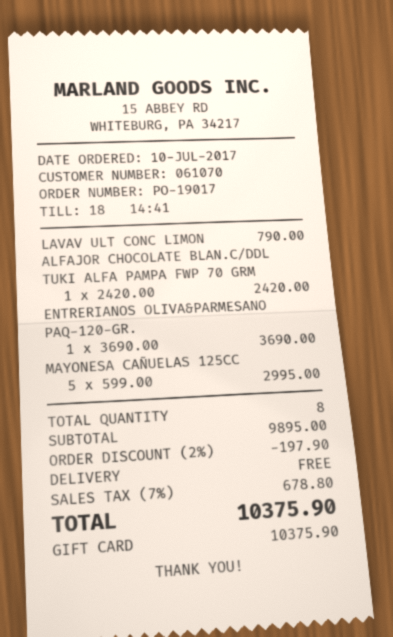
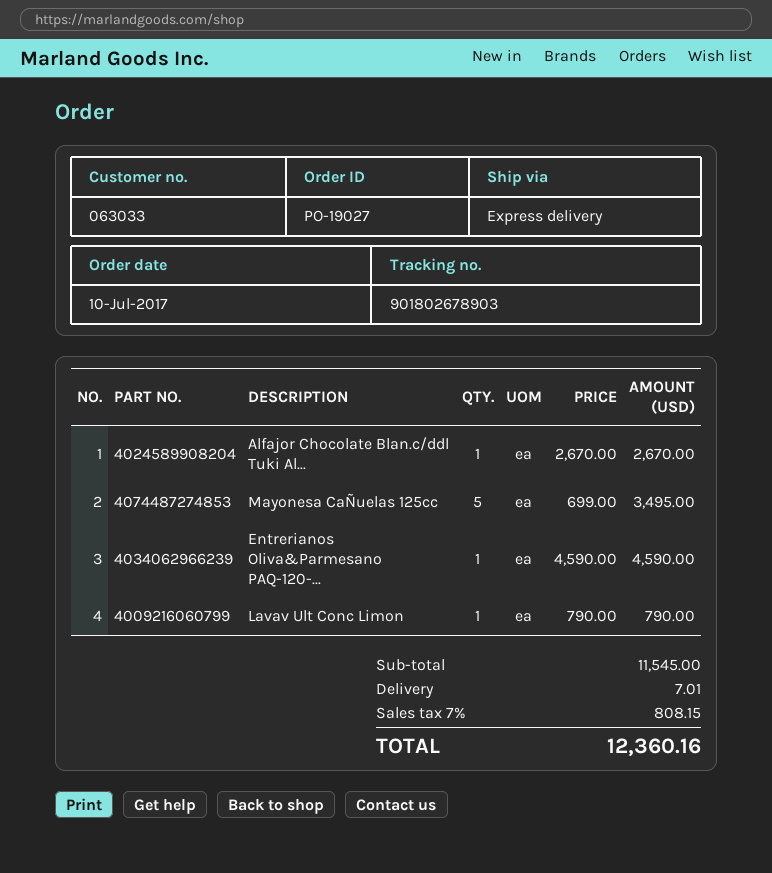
order number: PO-19017 -> PO-19027
customer number: 061070 -> 063033
ALFAJOR CHOCOLATE BLAN.C/DDL TUKI ALFA PAMPA FWP 70 GRM: 1 x 2420.00 = 2420.00 -> 1 x 2670.00 = 2670.00
ENTRERIANOS OLIVA&PARMESANO PAQ-120-GR.: 1 x 3690.00 = 3690.00 -> 1 x 4590.00 = 4590.00
MAYONESA CAÑUELAS 125CC: 5 x 599.00 = 2995.00 -> 5 x 699.00 = 3495.00
subtotal: 9895.00 -> 11545.00
discount: 2% = 197.90 -> none
shipping: 0.00 -> 7.01
tax: 7% = 678.80 -> 7% = 808.15
total: 10375.90 -> 12360.16

